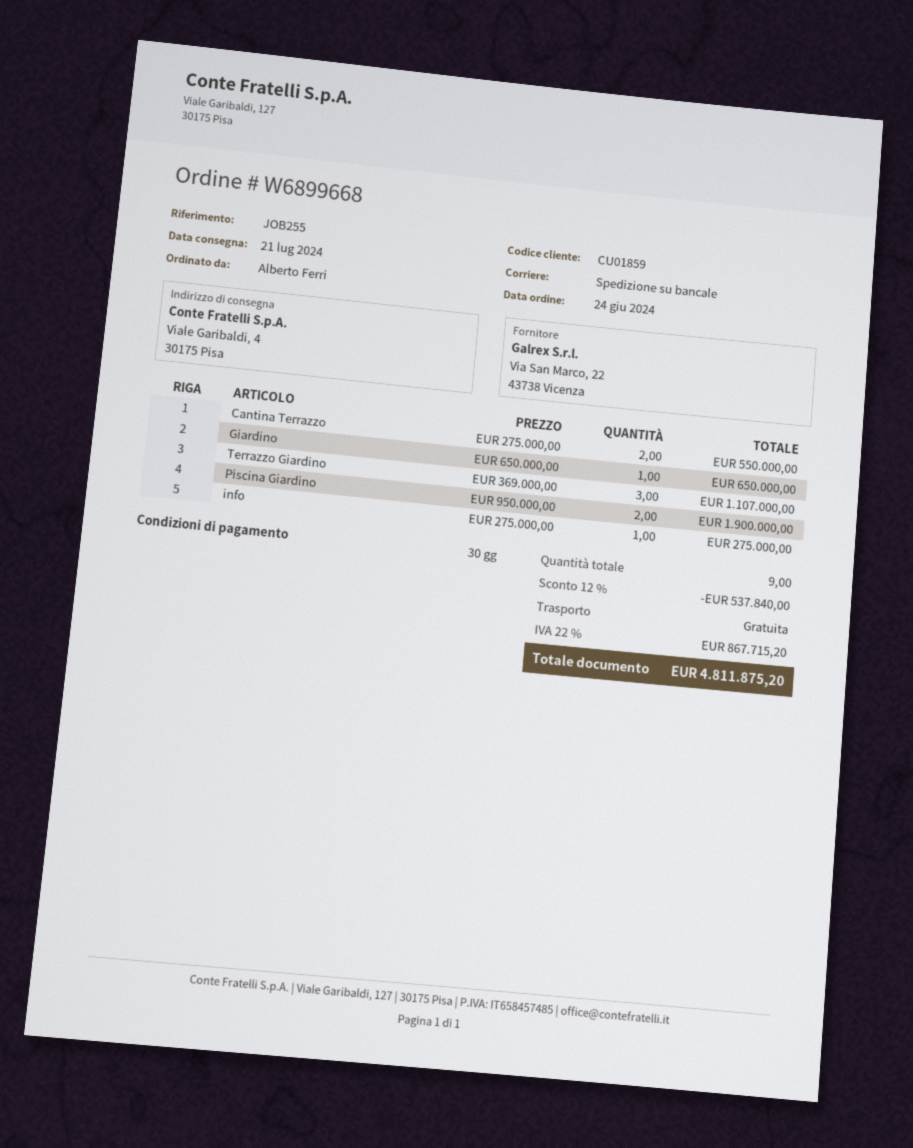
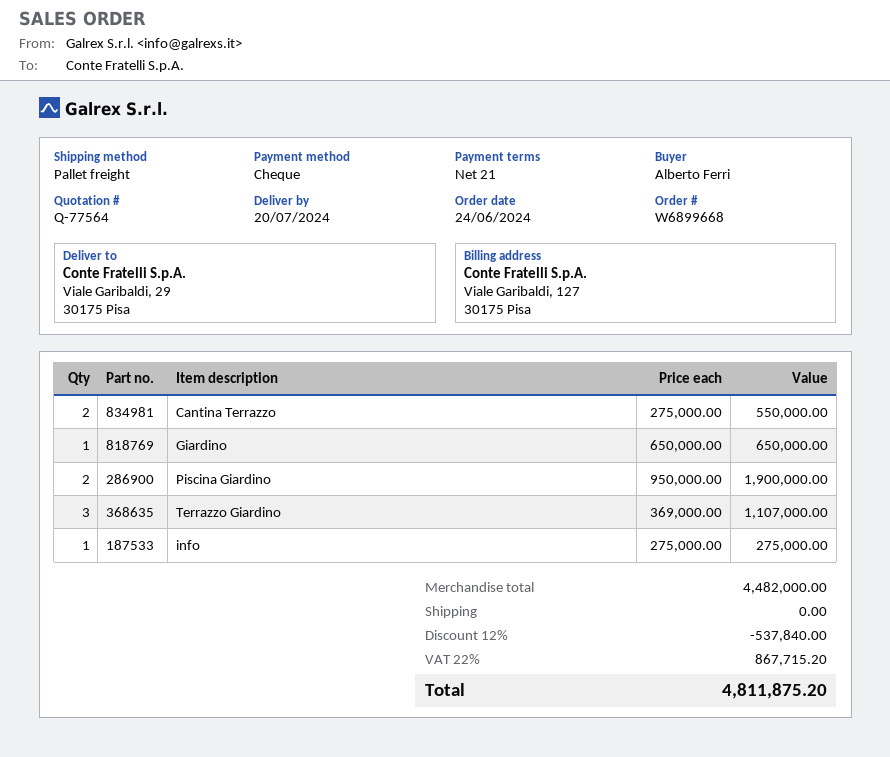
delivery date: 2024-07-21 -> 2024-07-20
payment terms: 30 days -> 21 days
ship to: Viale Garibaldi, 4, 30175 Pisa -> Viale Garibaldi, 29, 30175 Pisa

